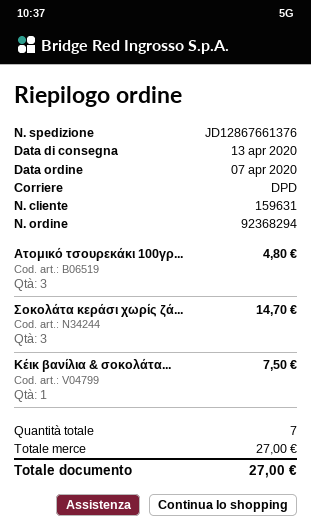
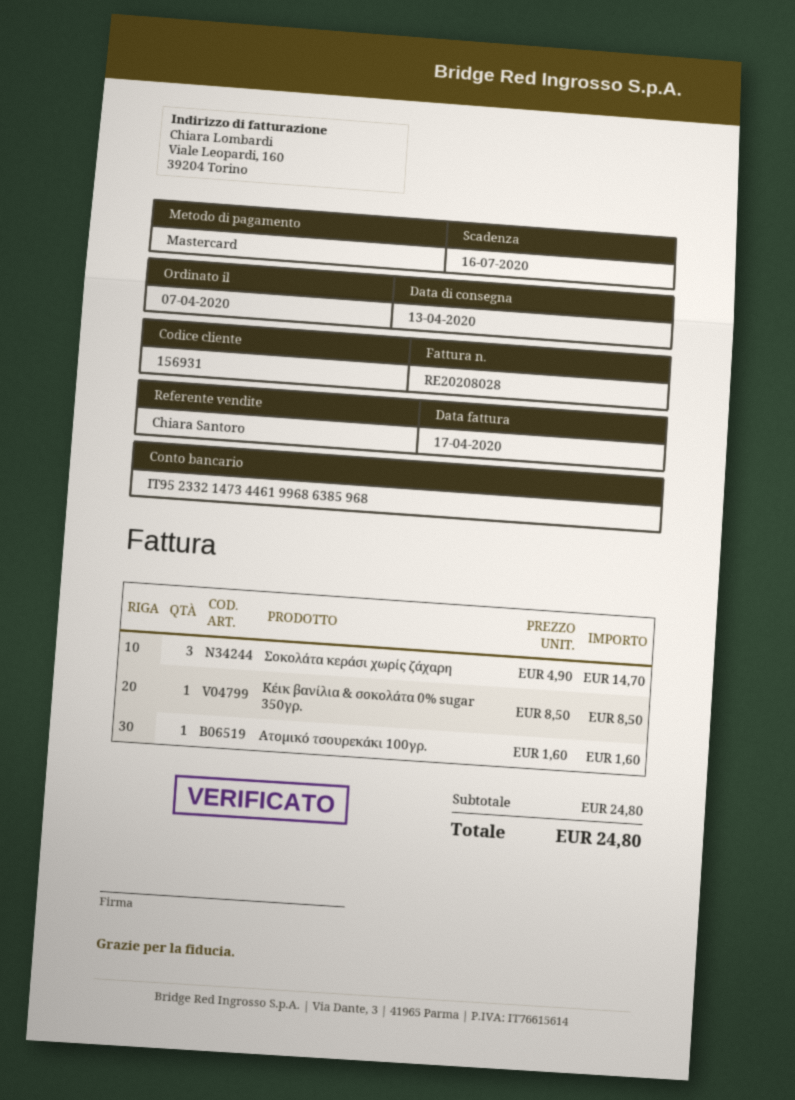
customer number: 159631 -> 156931
Ατομικό τσουρεκάκι 100γρ...: 3 for 4.80 -> 1 for 1.60
Κέικ βανίλια & σοκολάτα...: 1 for 7.50 -> 1 for 8.50
subtotal: 27.00 -> 24.80
total: 27.00 -> 24.80

